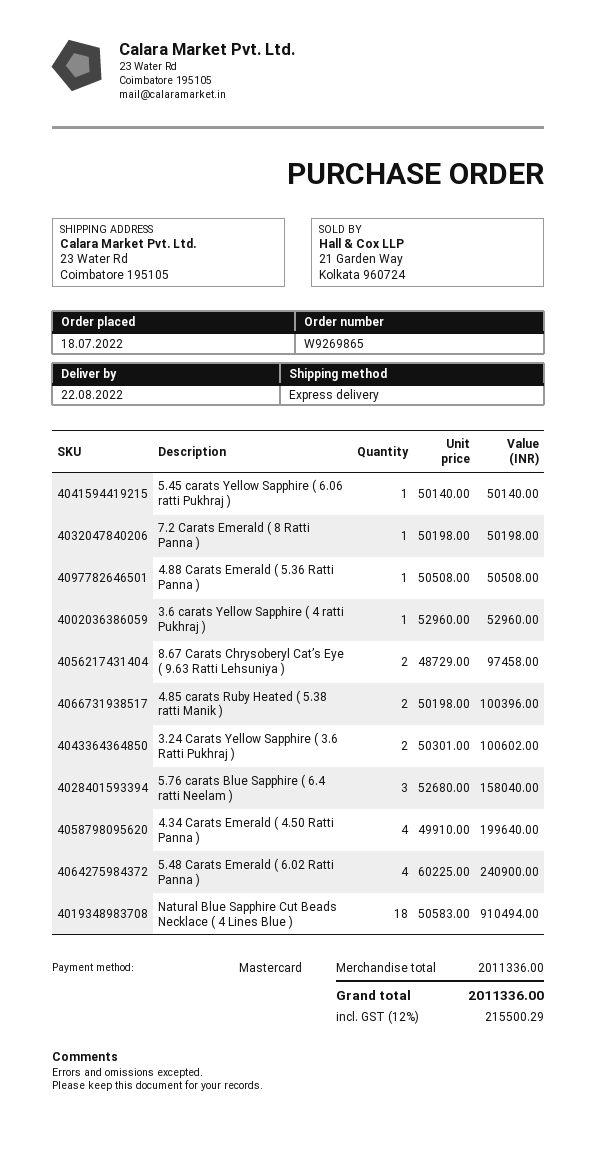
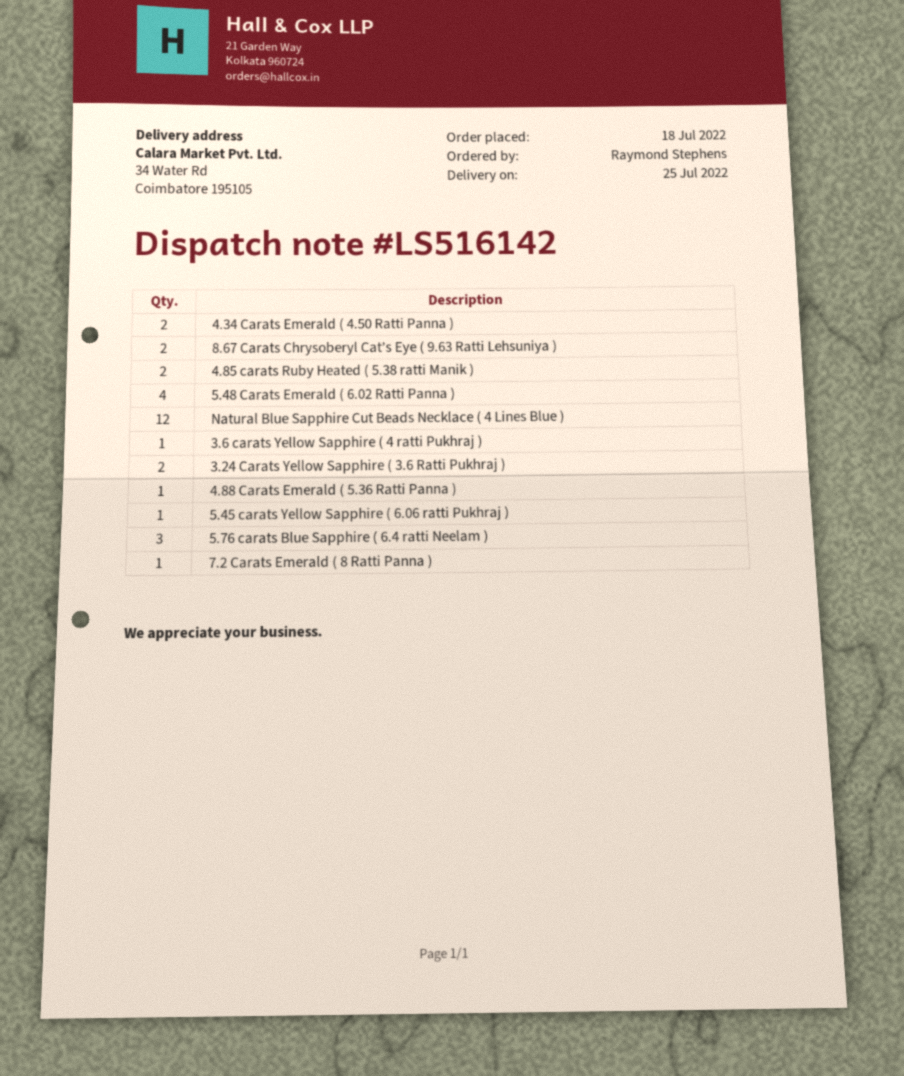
delivery date: 2022-08-22 -> 2022-07-25
ship to: 23 Water Rd, Coimbatore 195105 -> 34 Water Rd, Coimbatore 195105
4.34 Carats Emerald ( 4.50 Ratti Panna ): 4 -> 2
Natural Blue Sapphire Cut Beads Necklace ( 4 Lines Blue ): 18 -> 12

